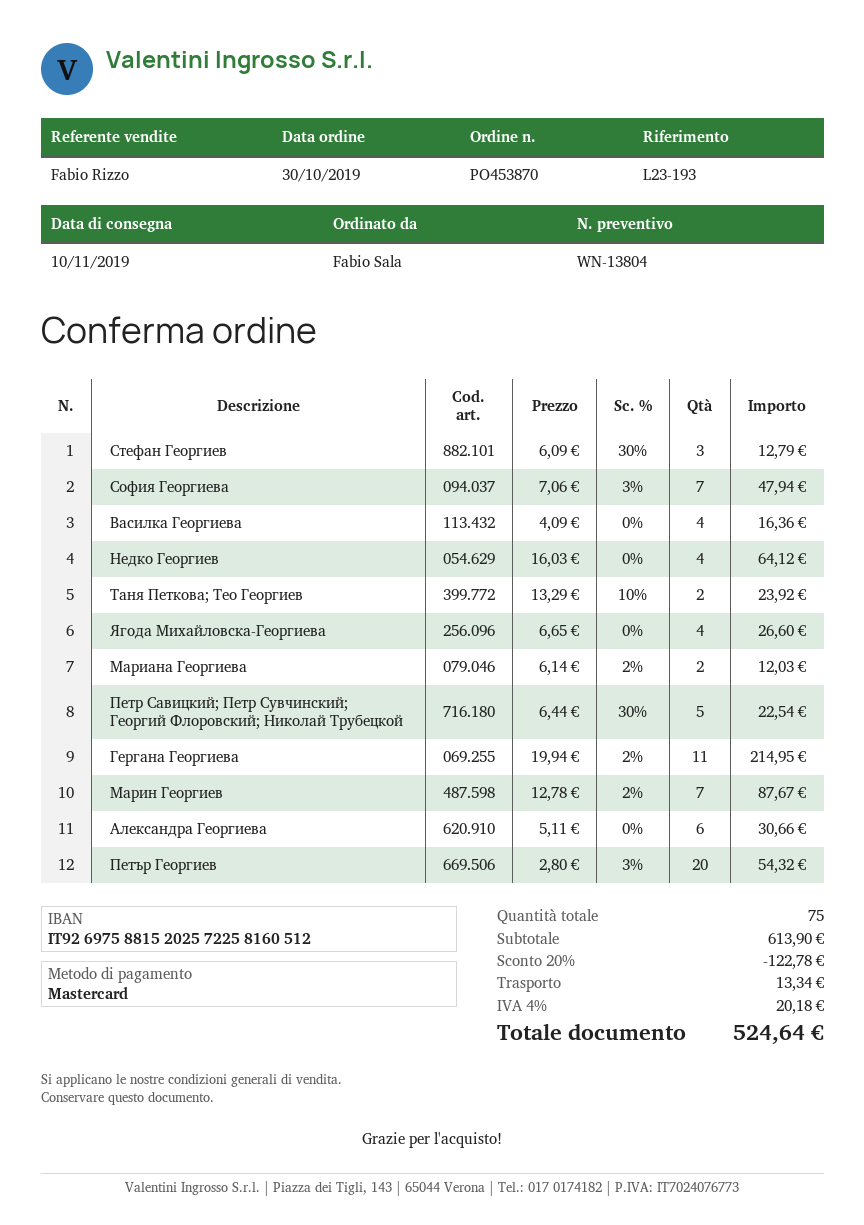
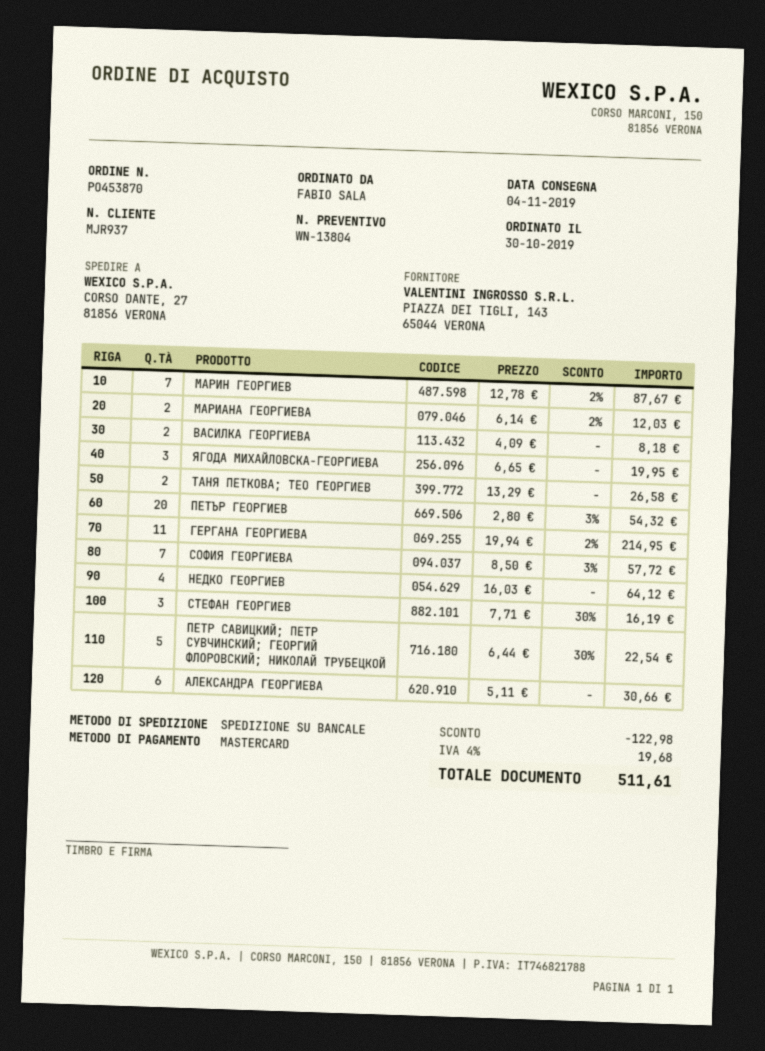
delivery date: 2019-11-10 -> 2019-11-04
Стефан Георгиев: 3 x 6.09 - 30% = 12.79 -> 3 x 7.71 - 30% = 16.19
София Георгиева: 7 x 7.06 - 3% = 47.94 -> 7 x 8.50 - 3% = 57.72
Василка Георгиева: 4 x 4.09 = 16.36 -> 2 x 4.09 = 8.18
Таня Петкова; Тео Георгиев: 2 x 13.29 - 10% = 23.92 -> 2 x 13.29 = 26.58
Ягода Михайловска-Георгиева: 4 x 6.65 = 26.60 -> 3 x 6.65 = 19.95
discount: 122.78 -> 122.98
shipping: 13.34 -> none
tax: 4% = 20.18 -> 4% = 19.68
total: 524.64 -> 511.61

